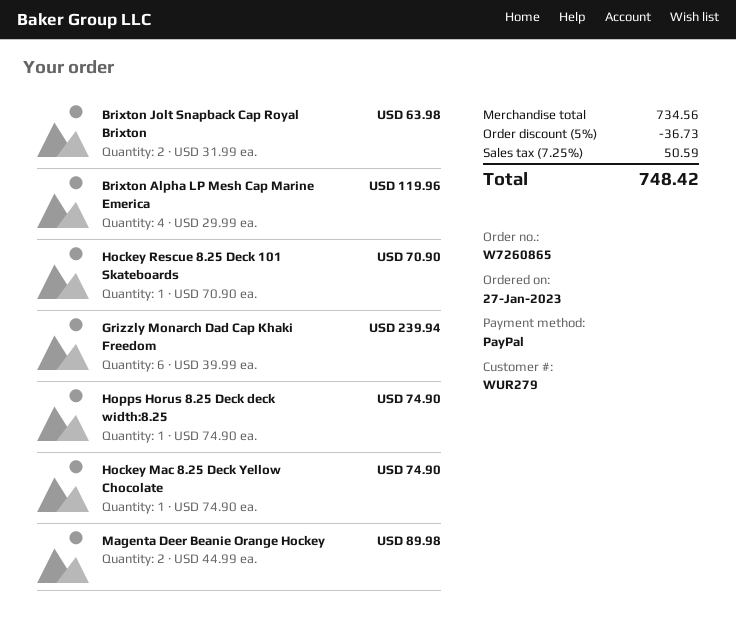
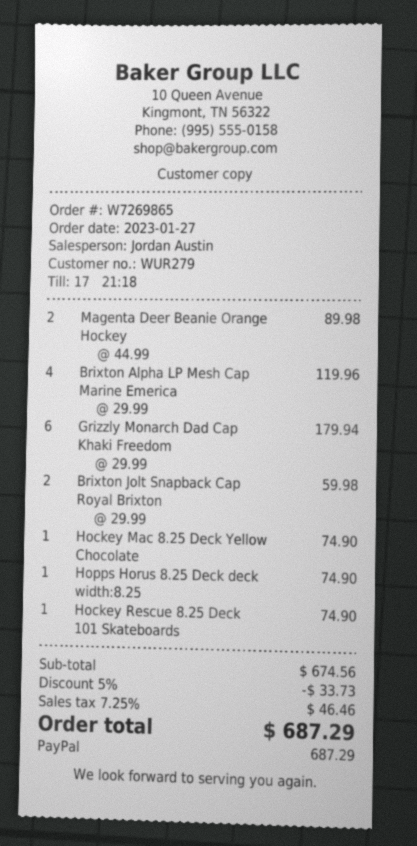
order number: W7260865 -> W7269865
Brixton Jolt Snapback Cap Royal Brixton: 2 x 31.99 = 63.98 -> 2 x 29.99 = 59.98
Hockey Rescue 8.25 Deck 101 Skateboards: 1 x 70.90 = 70.90 -> 1 x 74.90 = 74.90
Grizzly Monarch Dad Cap Khaki Freedom: 6 x 39.99 = 239.94 -> 6 x 29.99 = 179.94
subtotal: 734.56 -> 674.56
discount: 5% = 36.73 -> 5% = 33.73
tax: 7.25% = 50.59 -> 7.25% = 46.46
total: 748.42 -> 687.29

